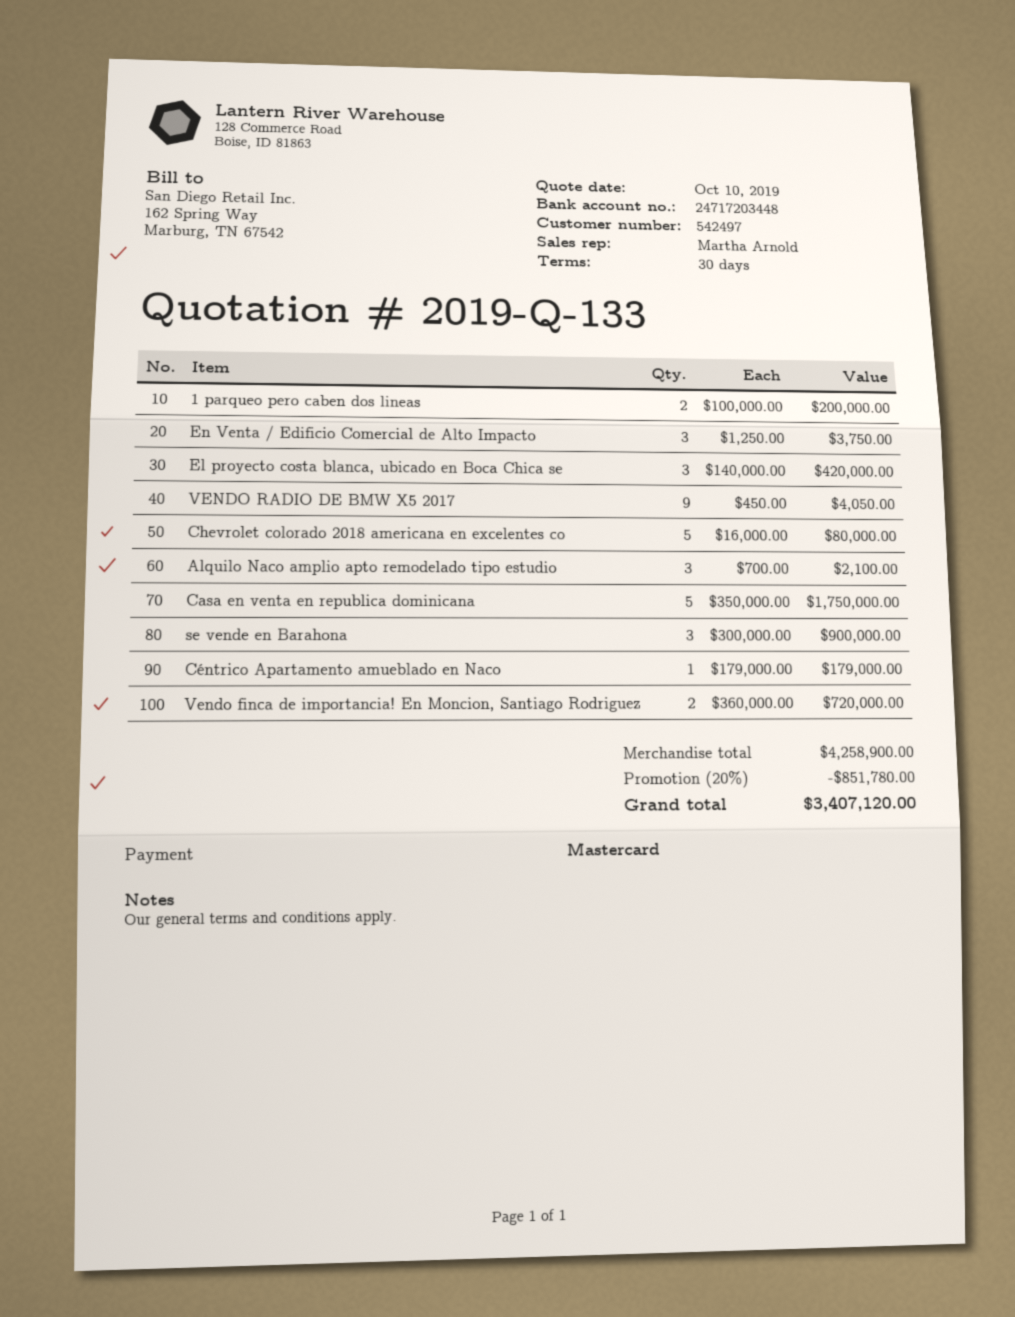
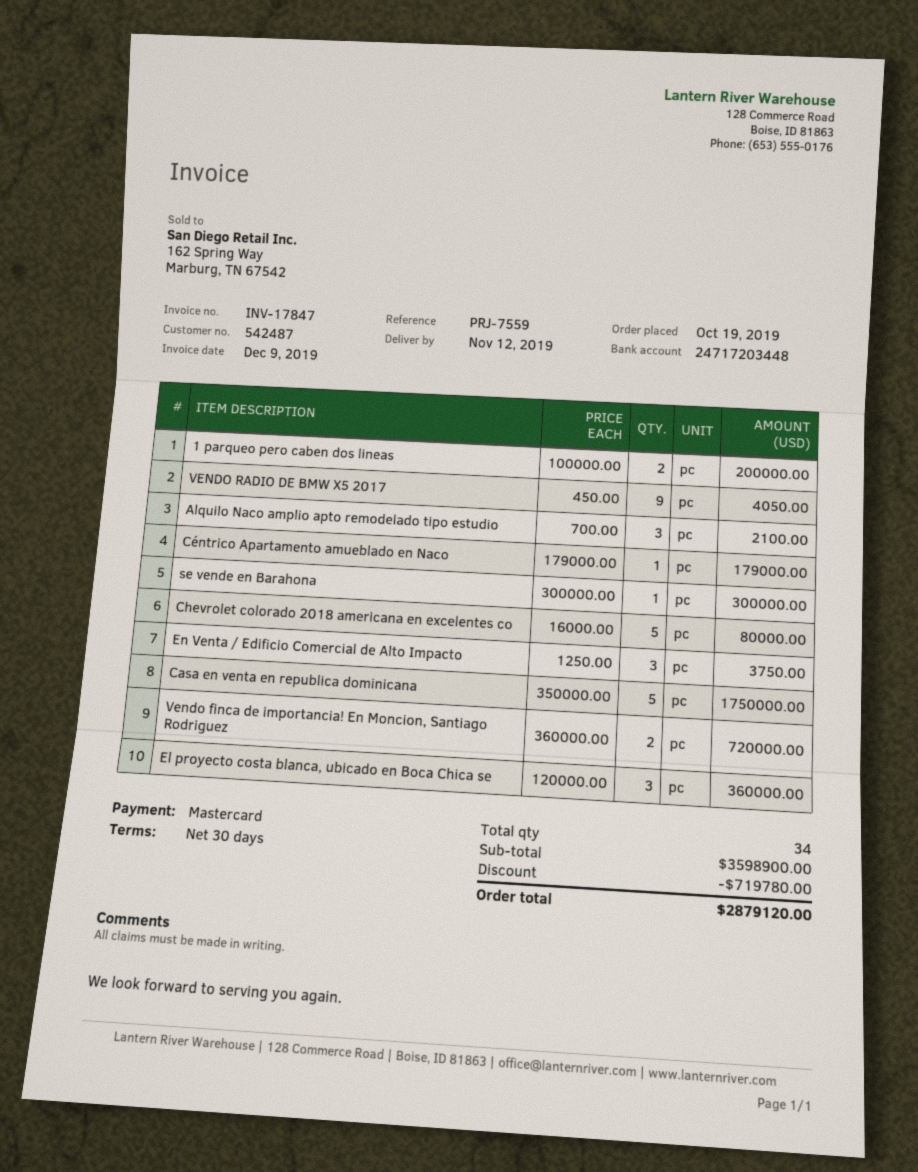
customer number: 542497 -> 542487
El proyecto costa blanca, ubicado en Boca Chica se: 3 x 140000.00 = 420000.00 -> 3 x 120000.00 = 360000.00
se vende en Barahona: 3 x 300000.00 = 900000.00 -> 1 x 300000.00 = 300000.00
subtotal: 4258900.00 -> 3598900.00
discount: 851780.00 -> 719780.00
total: 3407120.00 -> 2879120.00

